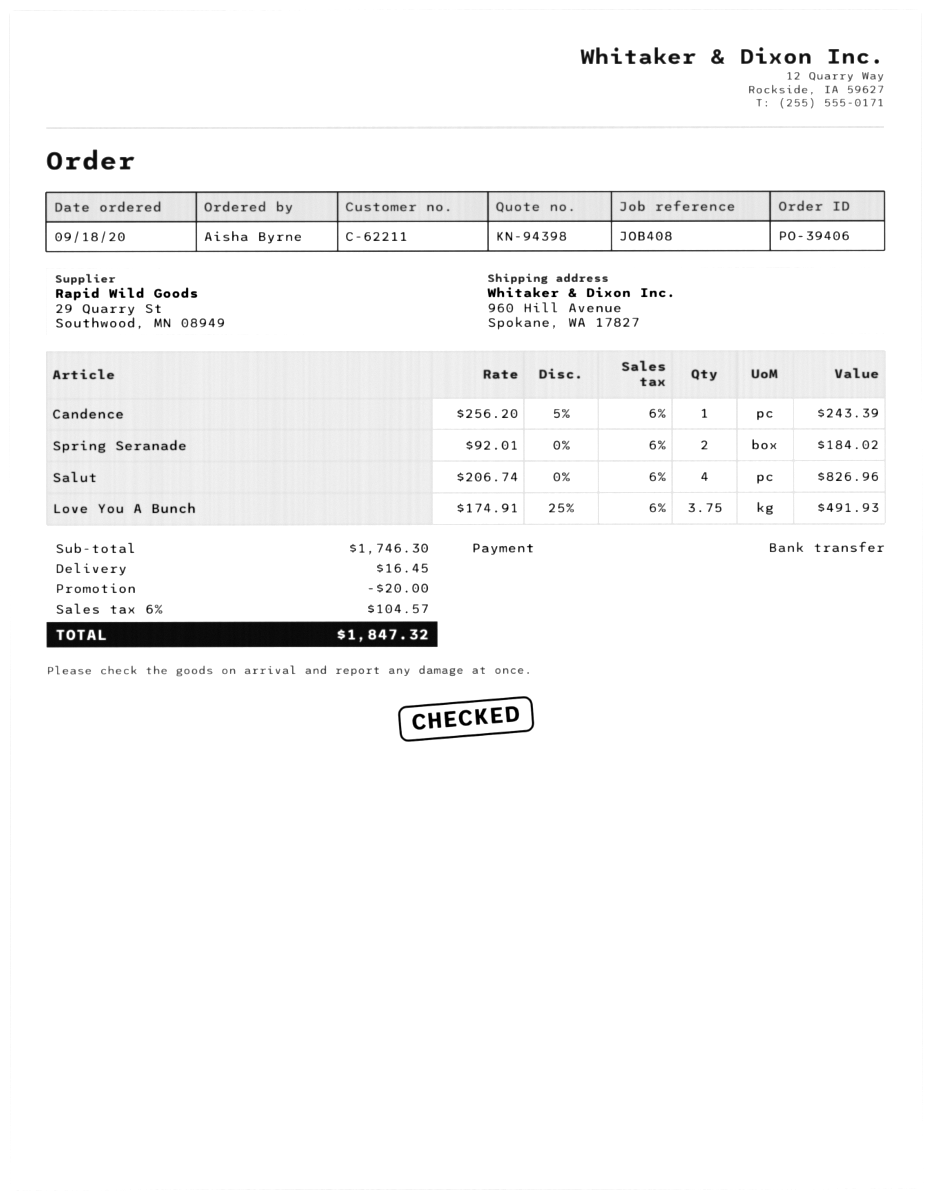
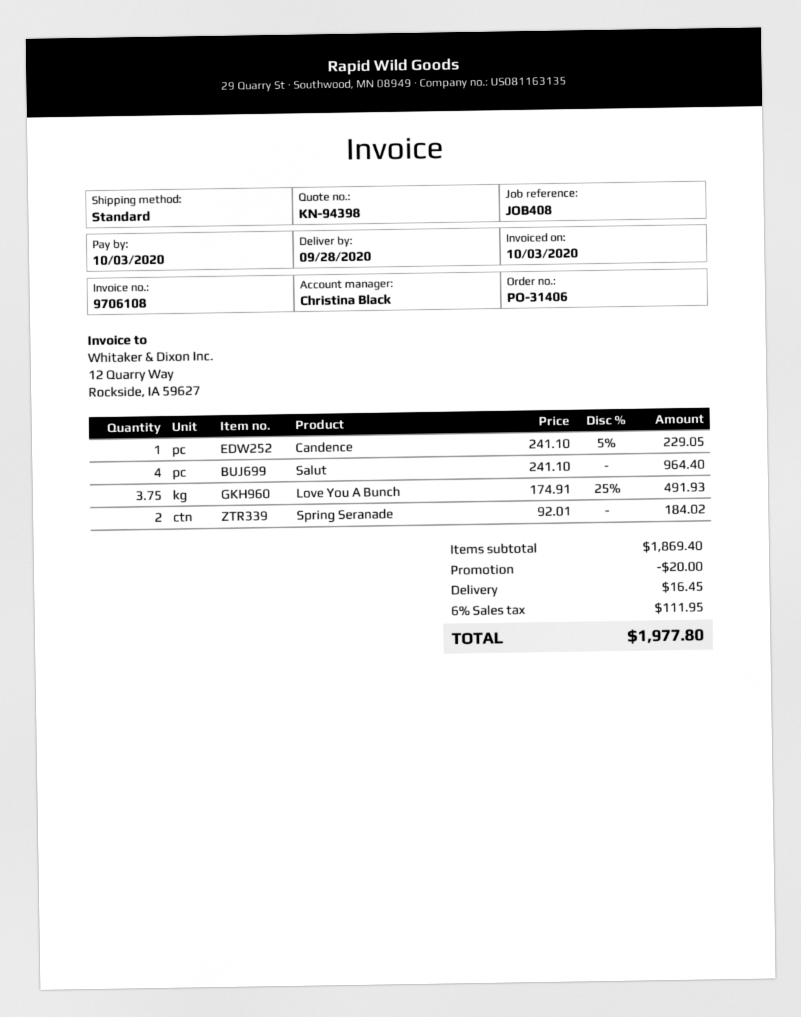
order number: PO-39406 -> PO-31406
Candence: 1 x 256.20 - 5% = 243.39 -> 1 x 241.10 - 5% = 229.05
Salut: 4 x 206.74 = 826.96 -> 4 x 241.10 = 964.40
subtotal: 1746.30 -> 1869.40
tax: 6% = 104.57 -> 6% = 111.95
total: 1847.32 -> 1977.80

